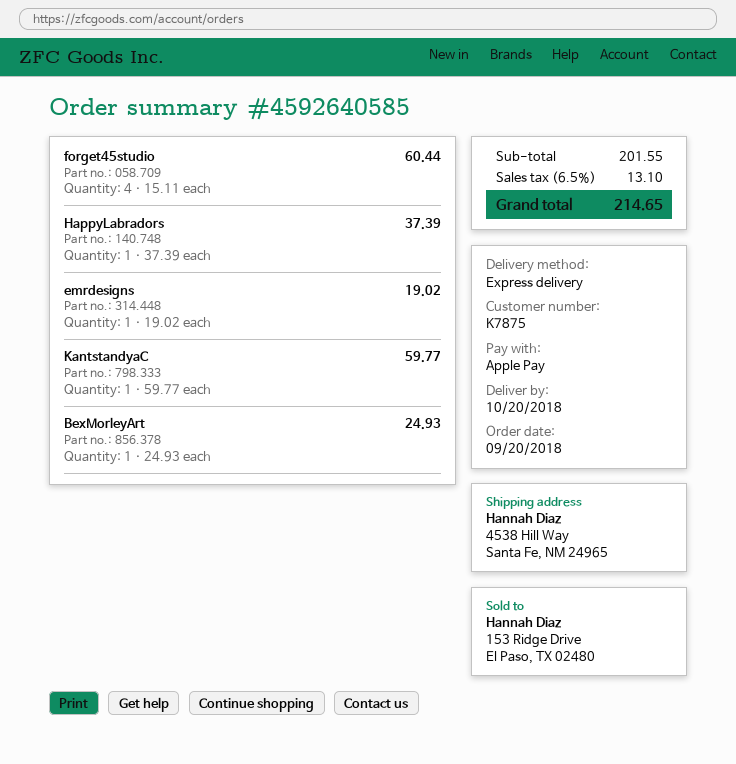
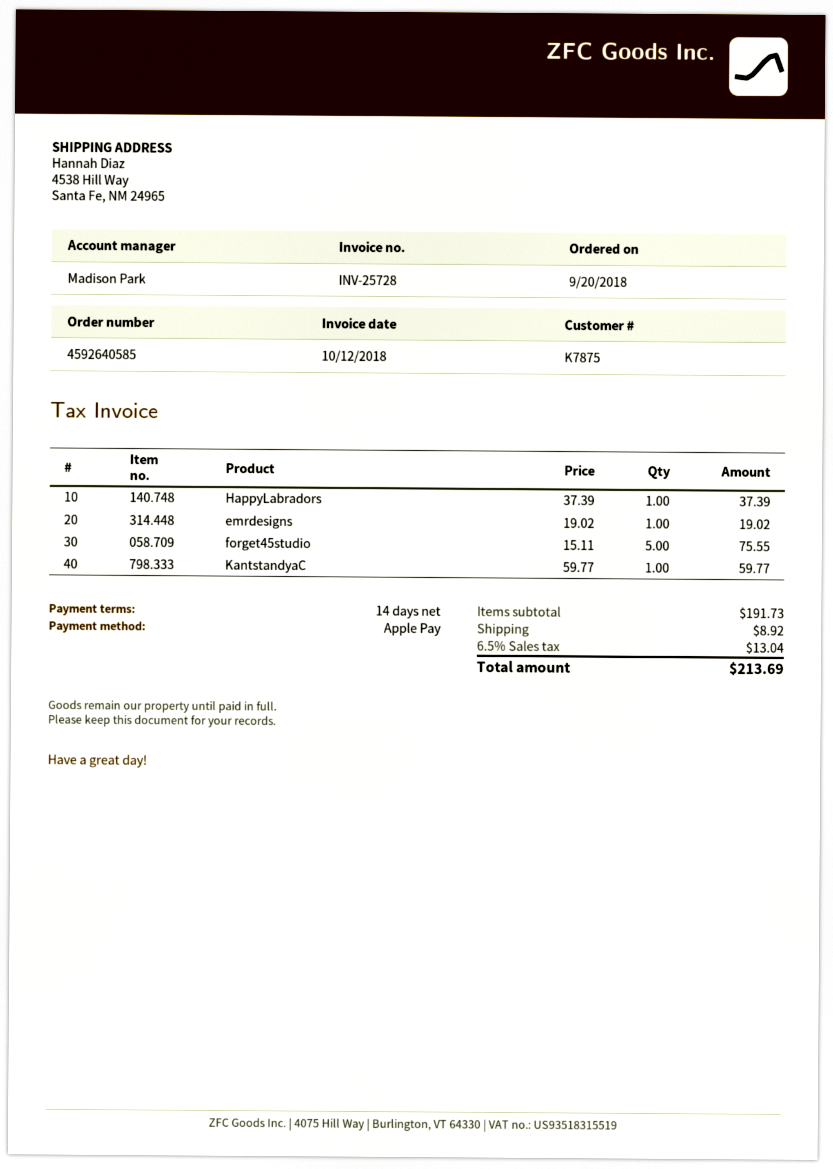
forget45studio: 4 x 15.11 = 60.44 -> 5 x 15.11 = 75.55
BexMorleyArt: 1 x 24.93 = 24.93 -> none
subtotal: 201.55 -> 191.73
shipping: none -> 8.92
tax: 6.5% = 13.10 -> 6.5% = 13.04
total: 214.65 -> 213.69

